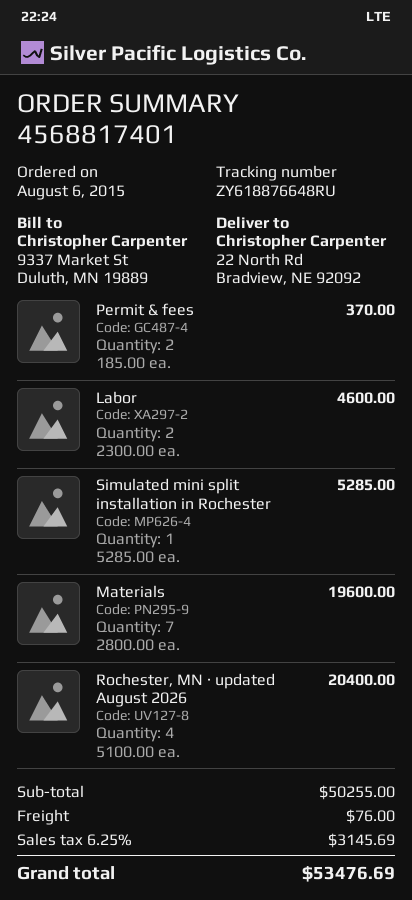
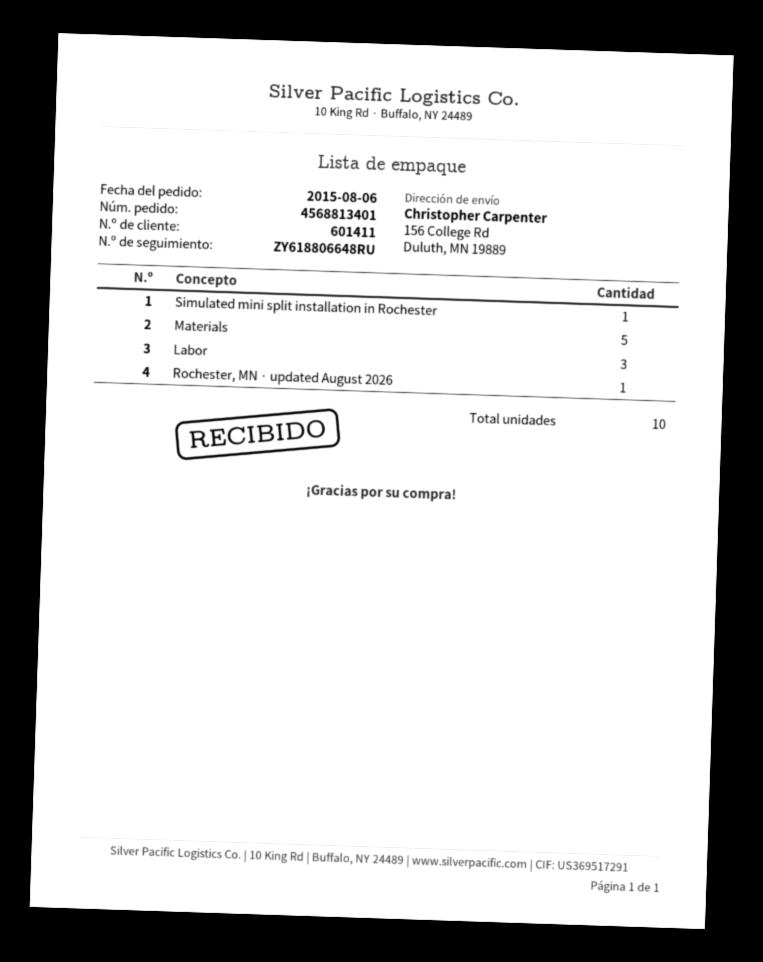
order number: 4568817401 -> 4568813401
tracking number: ZY618876648RU -> ZY618806648RU
ship to: 22 North Rd, Bradview, NE 92092 -> 156 College Rd, Duluth, MN 19889
Permit & fees: 2 -> none
Labor: 2 -> 3
Materials: 7 -> 5
Rochester, MN · updated August 2026: 4 -> 1

